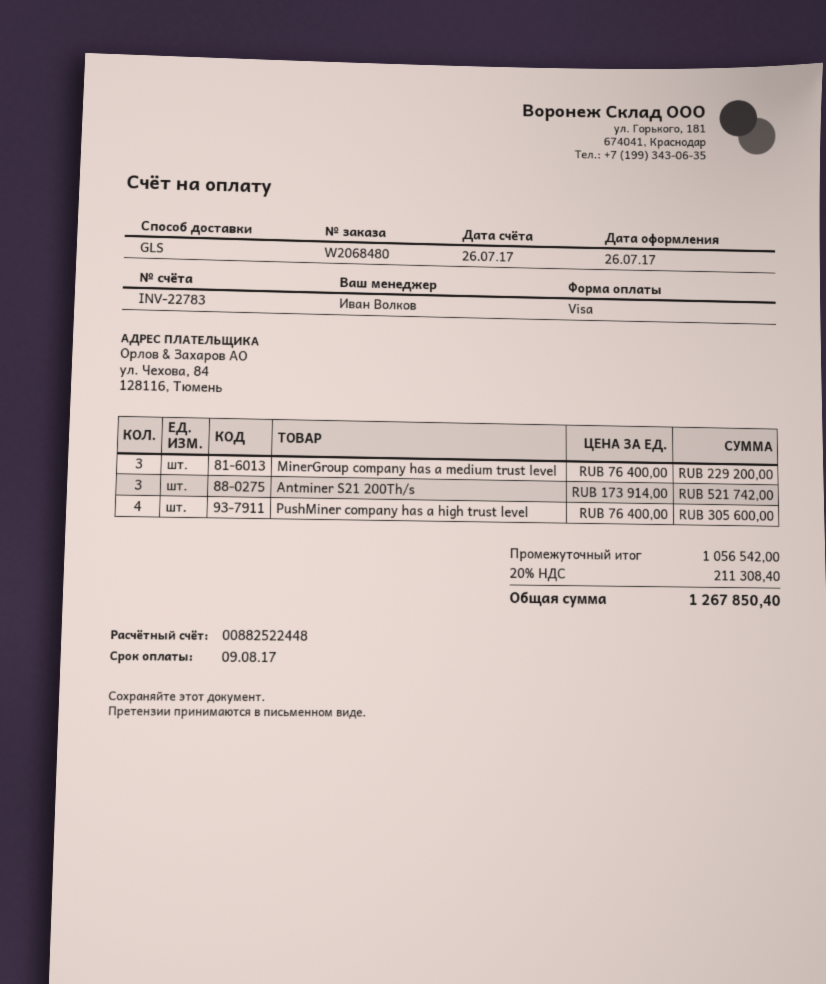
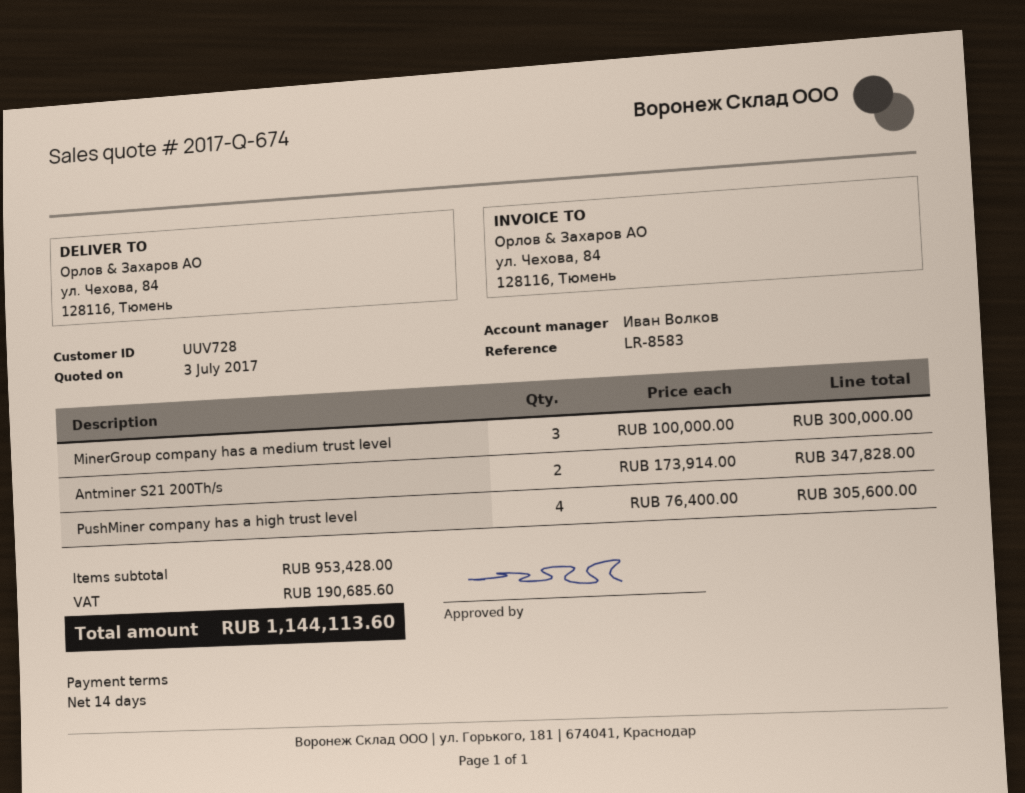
MinerGroup company has a medium trust level: 3 x 76400.00 = 229200.00 -> 3 x 100000.00 = 300000.00
Antminer S21 200Th/s: 3 x 173914.00 = 521742.00 -> 2 x 173914.00 = 347828.00
subtotal: 1056542.00 -> 953428.00
tax: 211308.40 -> 190685.60
total: 1267850.40 -> 1144113.60

